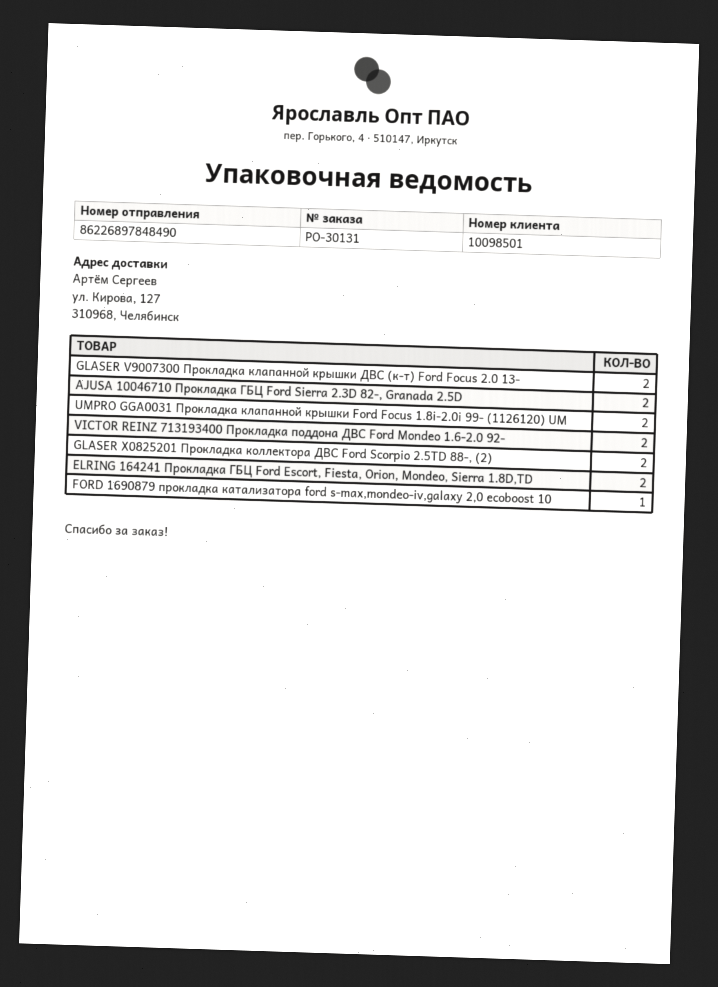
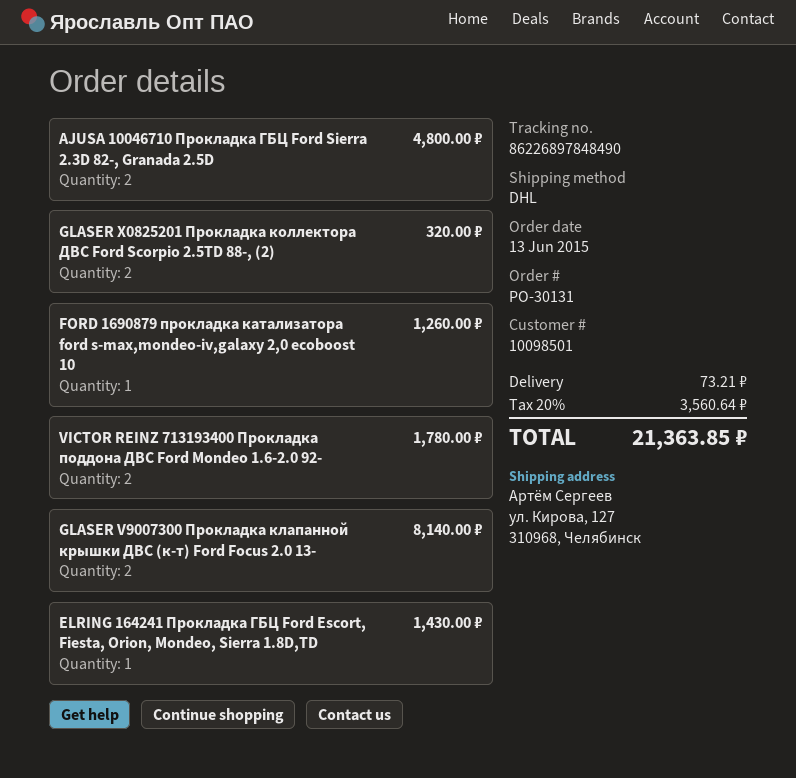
UMPRO GGA0031 Прокладка клапанной крышки Ford Focus 1.8i-2.0i 99- (1126120) UM: 2 -> none
ELRING 164241 Прокладка ГБЦ Ford Escort, Fiesta, Orion, Mondeo, Sierra 1.8D,TD: 2 -> 1

